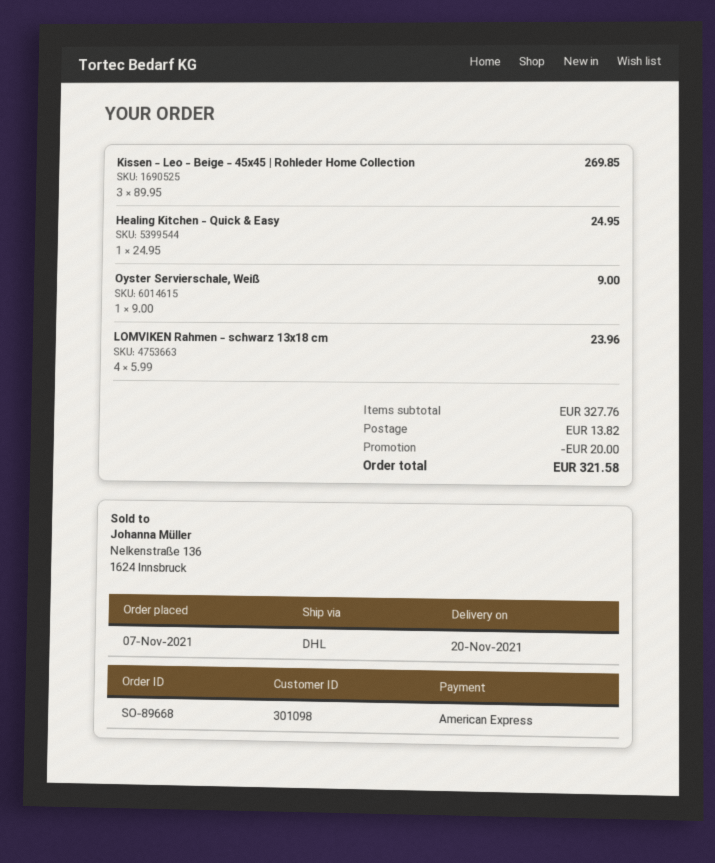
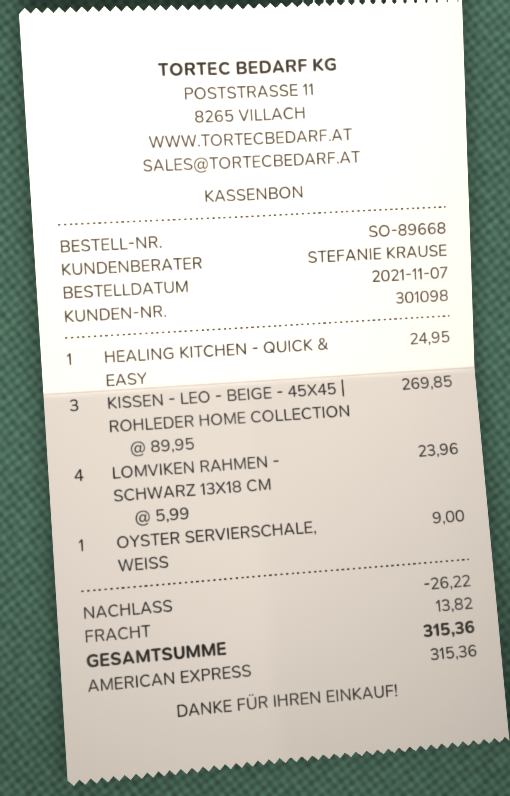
discount: 20.00 -> 26.22
total: 321.58 -> 315.36

